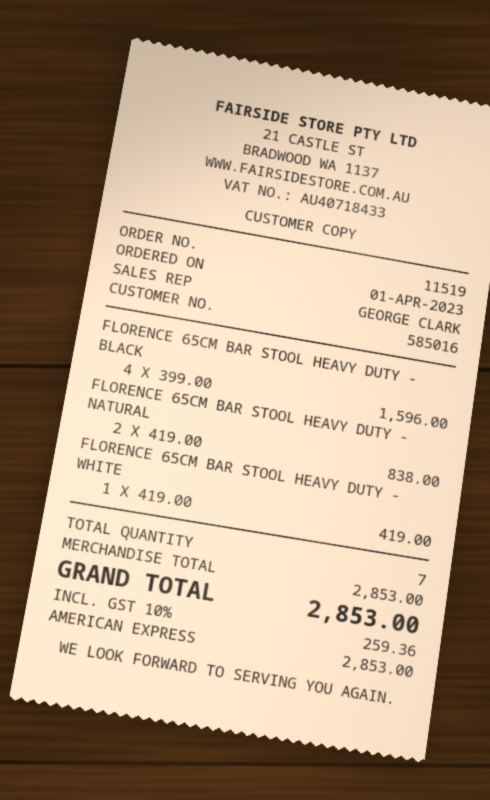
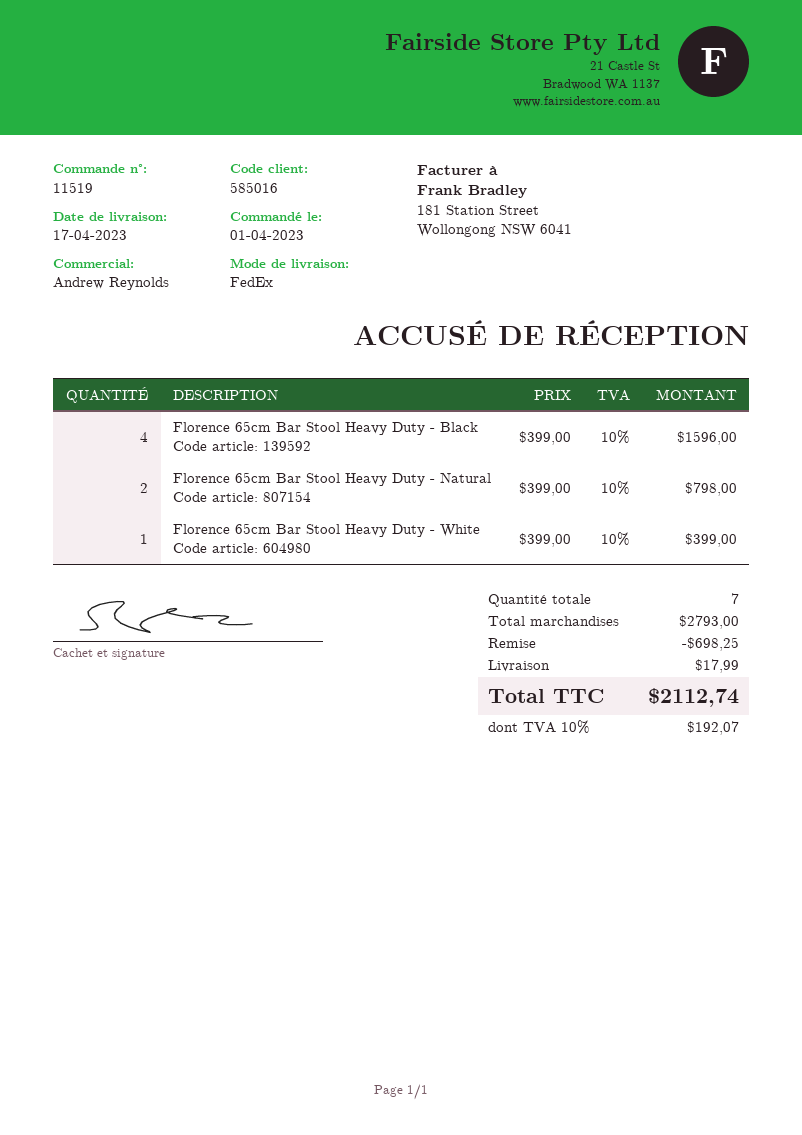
sales rep: GEORGE CLARK -> Andrew Reynolds
FLORENCE 65CM BAR STOOL HEAVY DUTY - NATURAL: 2 x 419.00 = 838.00 -> 2 x 399.00 = 798.00
FLORENCE 65CM BAR STOOL HEAVY DUTY - WHITE: 1 x 419.00 = 419.00 -> 1 x 399.00 = 399.00
subtotal: 2853.00 -> 2793.00
discount: none -> 698.25
shipping: none -> 17.99
tax: 10% = 259.36 -> 10% = 192.07
total: 2853.00 -> 2112.74

